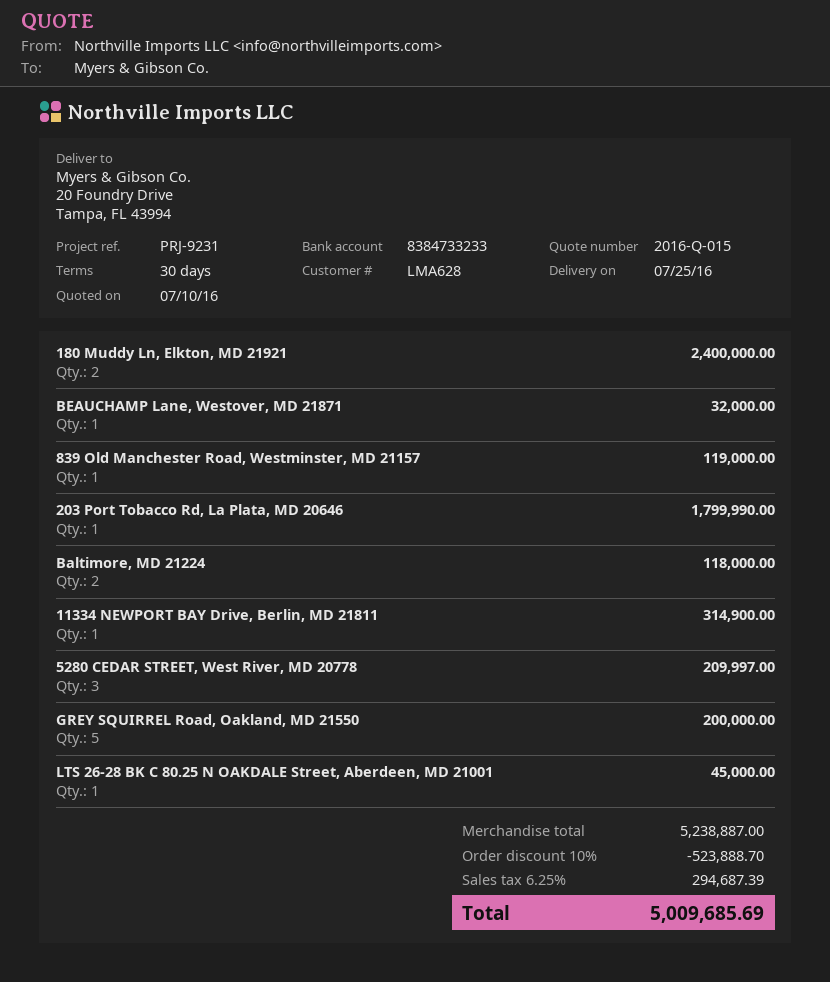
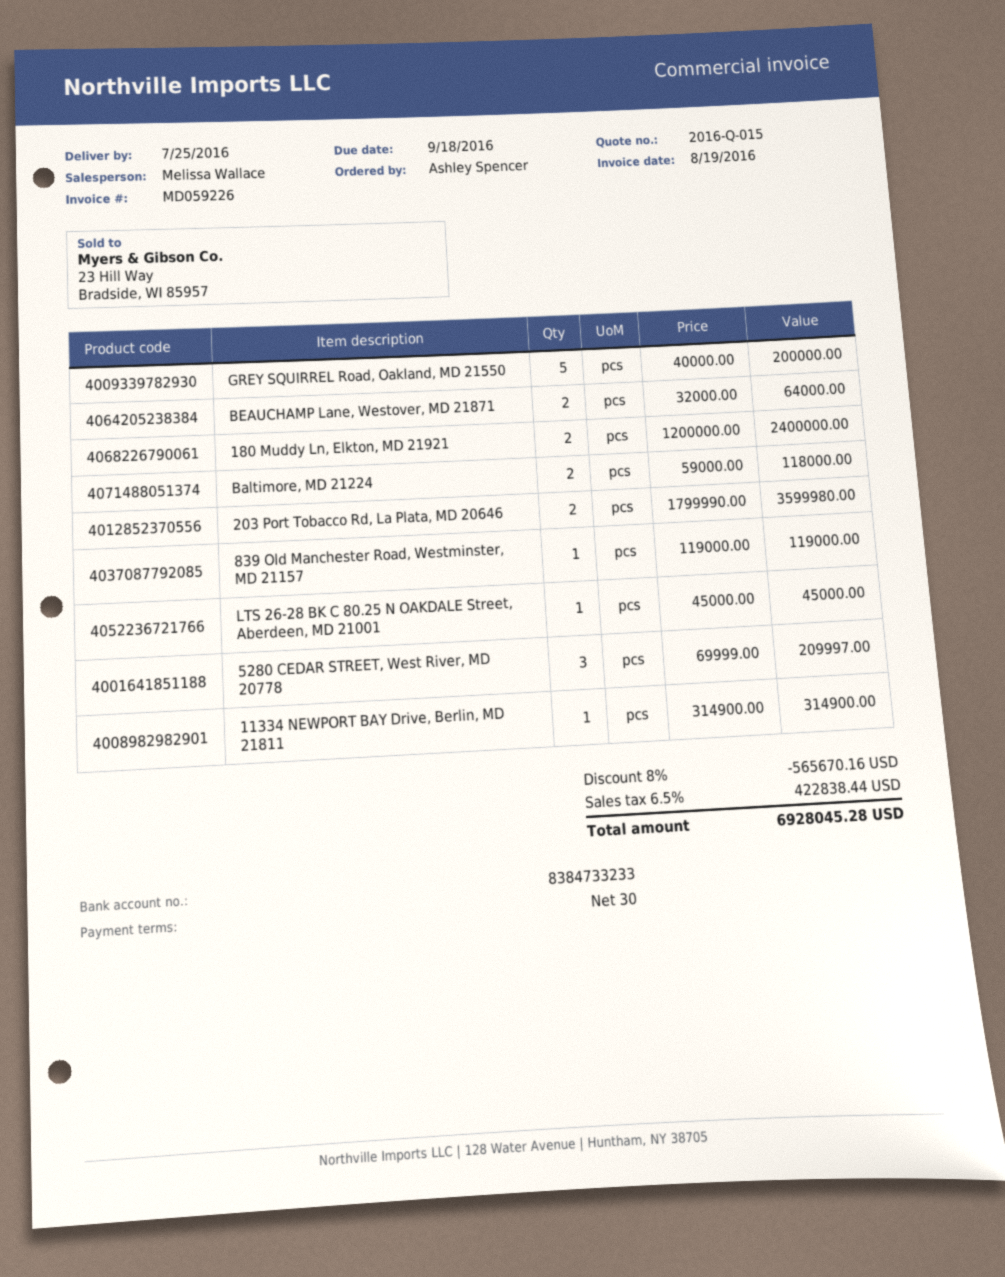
BEAUCHAMP Lane, Westover, MD 21871: 1 for 32000.00 -> 2 for 64000.00
203 Port Tobacco Rd, La Plata, MD 20646: 1 for 1799990.00 -> 2 for 3599980.00
discount: 10% = 523888.70 -> 8% = 565670.16
tax: 6.25% = 294687.39 -> 6.5% = 422838.44
total: 5009685.69 -> 6928045.28

